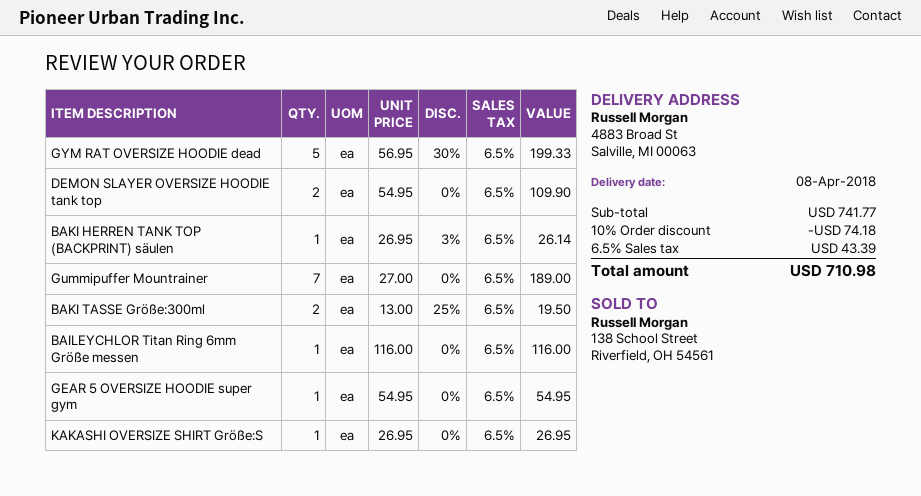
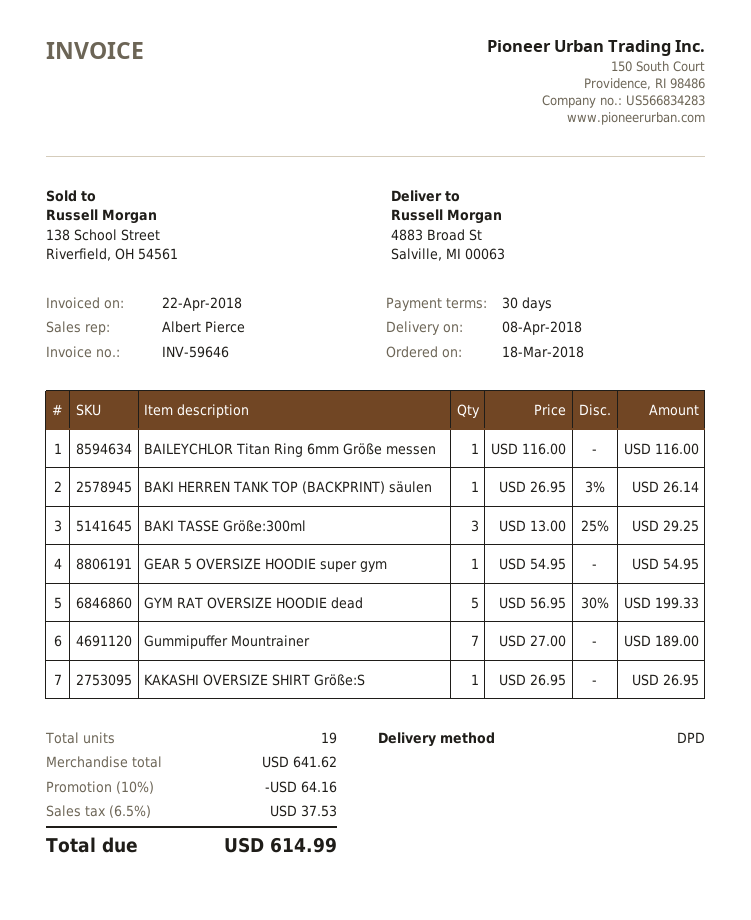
DEMON SLAYER OVERSIZE HOODIE tank top: 2 x 54.95 = 109.90 -> none
BAKI TASSE Größe:300ml: 2 x 13.00 - 25% = 19.50 -> 3 x 13.00 - 25% = 29.25
subtotal: 741.77 -> 641.62
discount: 10% = 74.18 -> 10% = 64.16
tax: 6.5% = 43.39 -> 6.5% = 37.53
total: 710.98 -> 614.99

